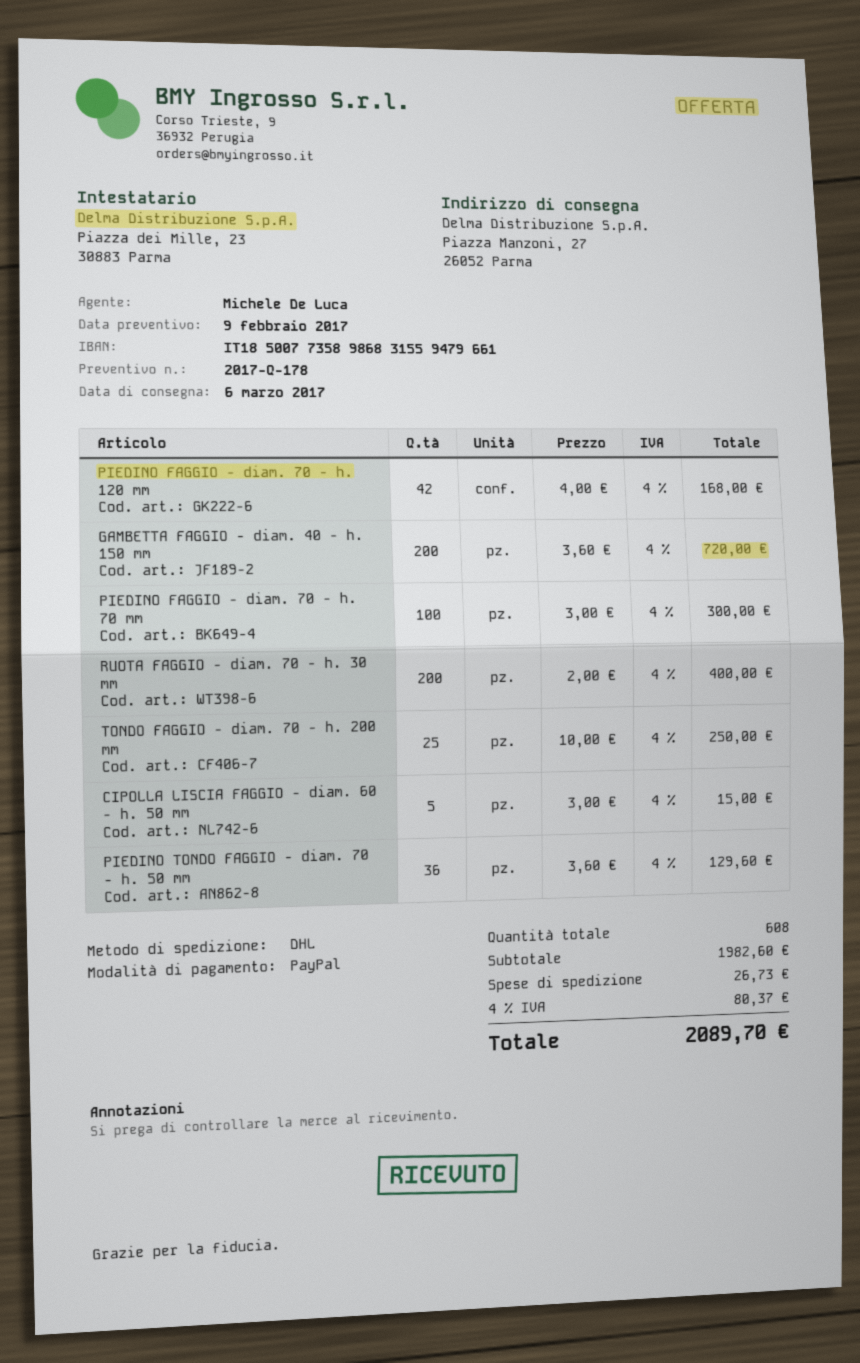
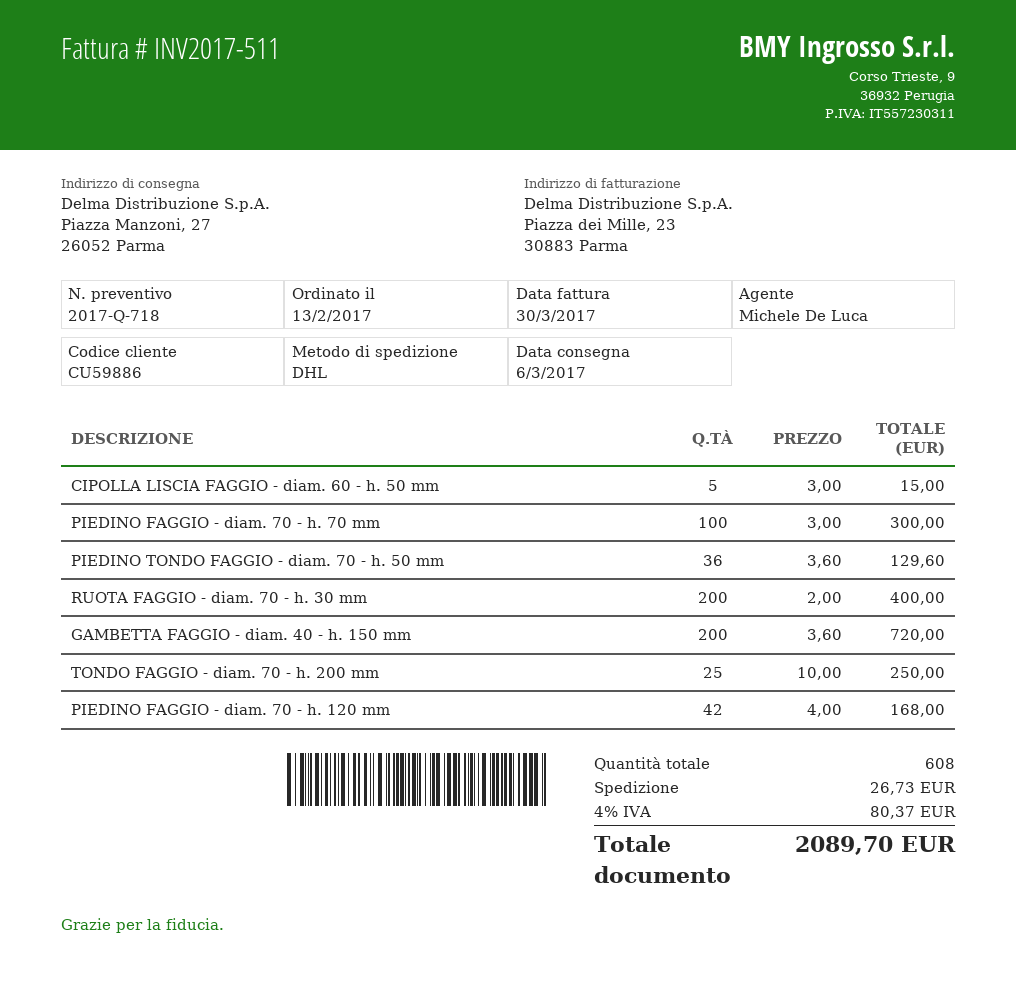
quote number: 2017-Q-178 -> 2017-Q-718

